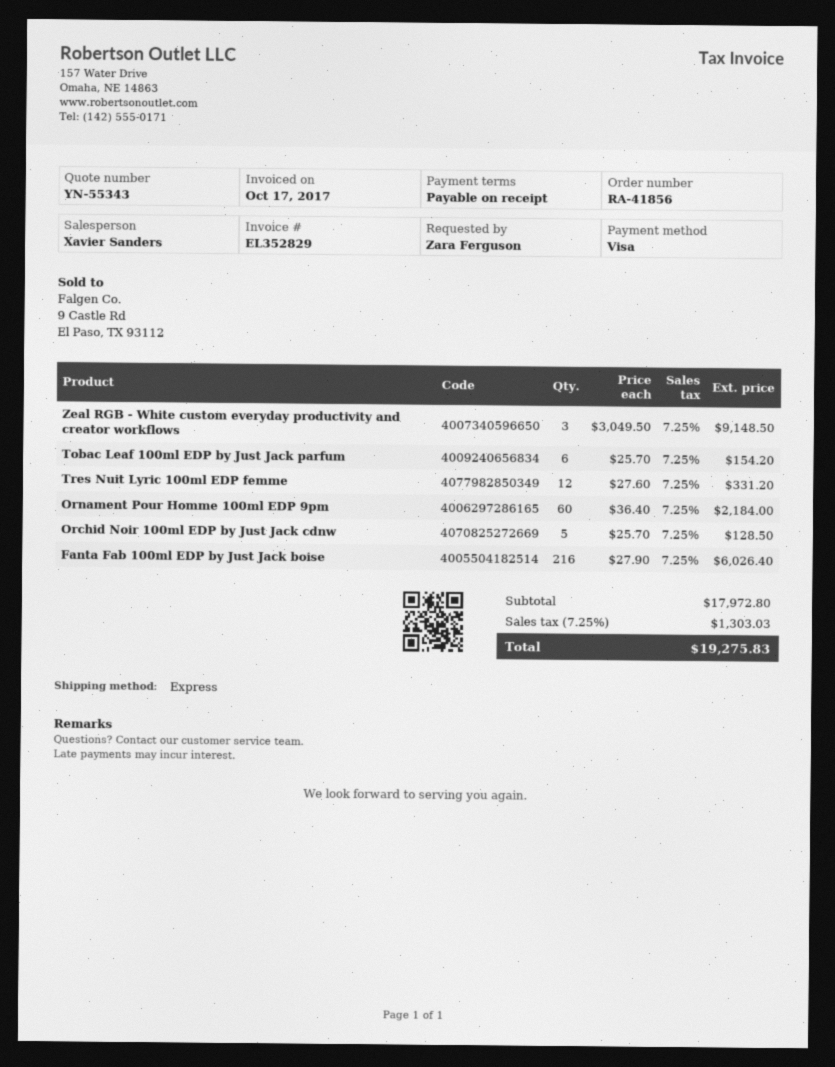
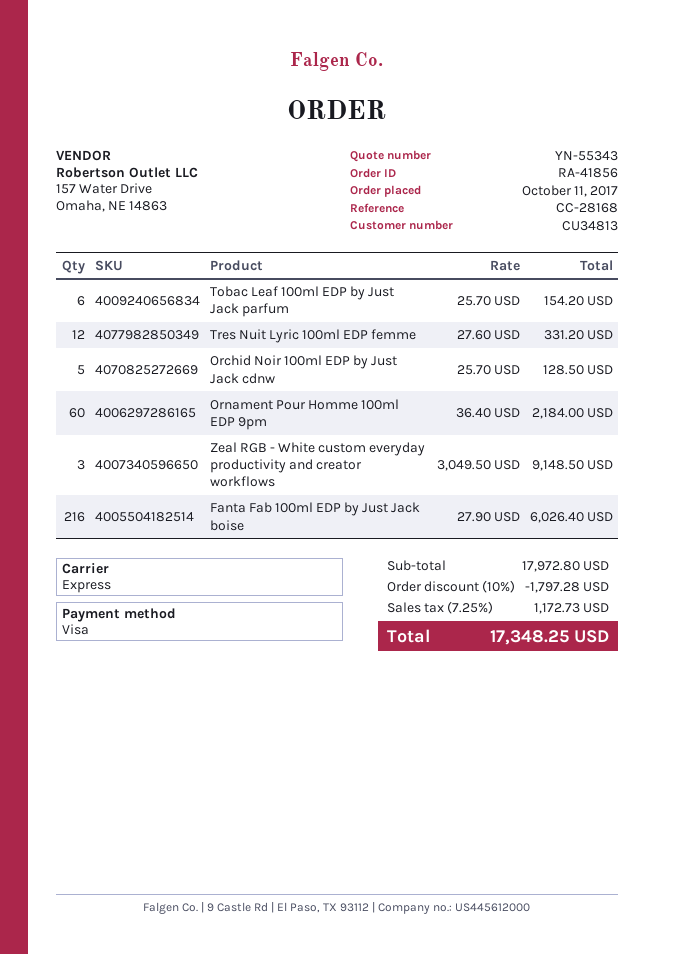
discount: none -> 10% = 1797.28
tax: 7.25% = 1303.03 -> 7.25% = 1172.73
total: 19275.83 -> 17348.25

